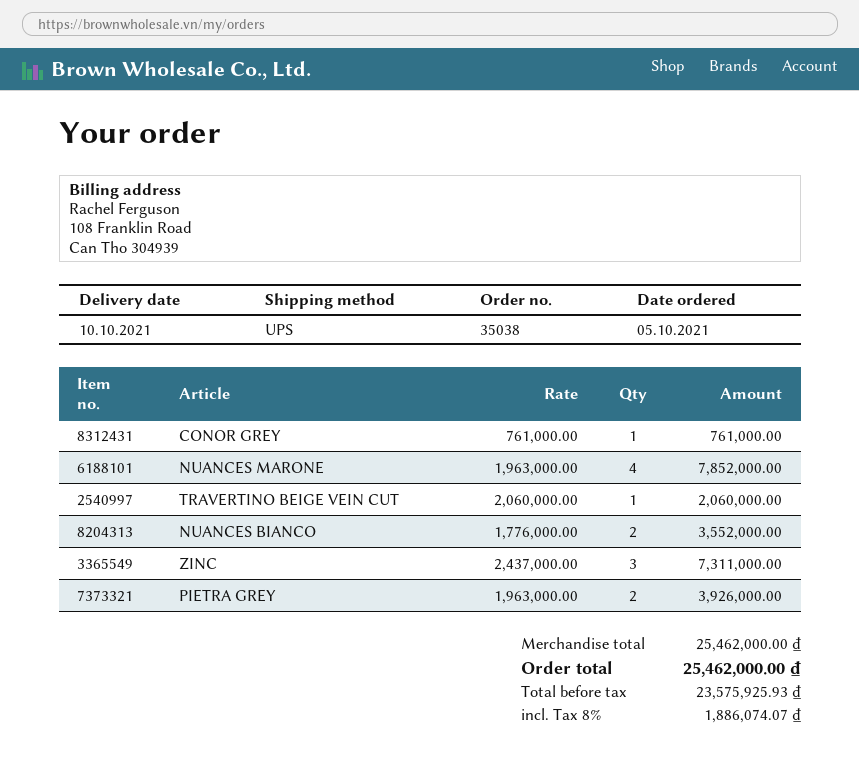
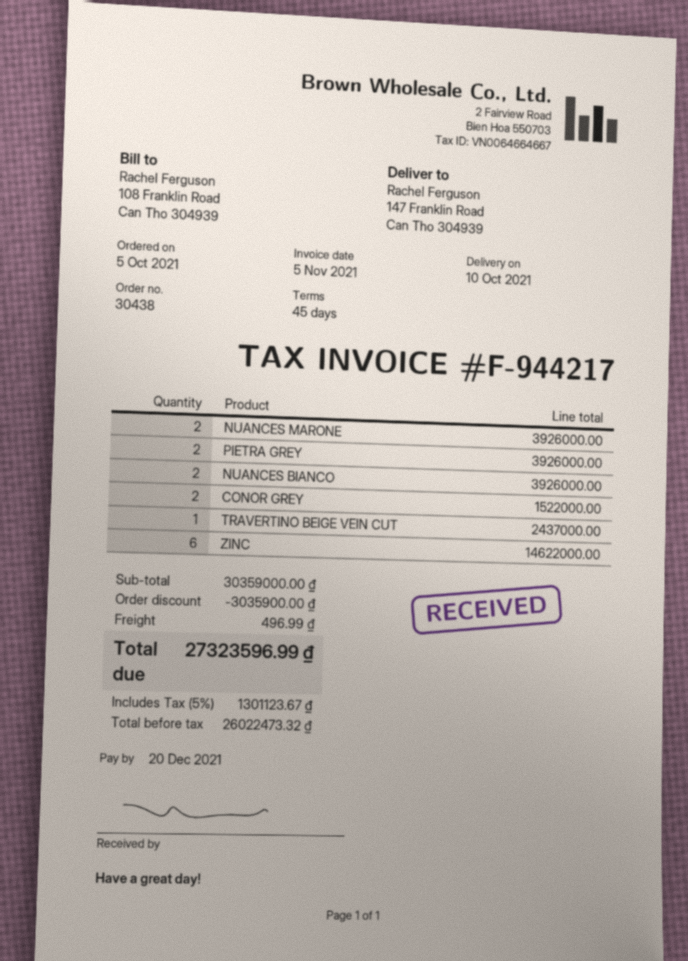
order number: 35038 -> 30438
CONOR GREY: 1 for 761000.00 -> 2 for 1522000.00
NUANCES MARONE: 4 for 7852000.00 -> 2 for 3926000.00
TRAVERTINO BEIGE VEIN CUT: 1 for 2060000.00 -> 1 for 2437000.00
NUANCES BIANCO: 2 for 3552000.00 -> 2 for 3926000.00
ZINC: 3 for 7311000.00 -> 6 for 14622000.00
subtotal: 25462000.00 -> 30359000.00
discount: none -> 3035900.00
shipping: none -> 496.99
net: 23575925.93 -> 26022473.32
tax: 8% = 1886074.07 -> 5% = 1301123.67
total: 25462000.00 -> 27323596.99

